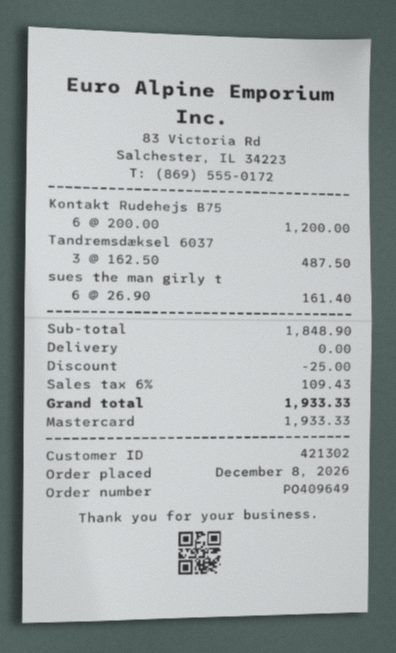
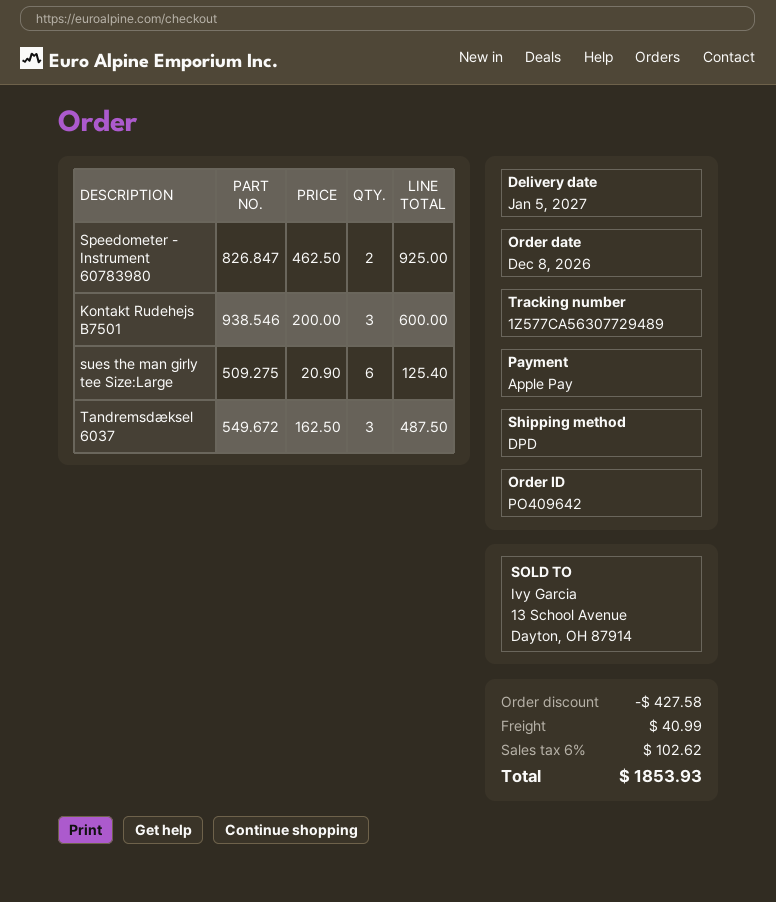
order number: PO409649 -> PO409642
payment method: Mastercard -> Apple Pay
Kontakt Rudehejs B75: 6 x 200.00 = 1200.00 -> 3 x 200.00 = 600.00
sues the man girly t: 6 x 26.90 = 161.40 -> 6 x 20.90 = 125.40
Speedometer - Instrument 60783980: none -> 2 x 462.50 = 925.00
discount: 25.00 -> 427.58
shipping: 0.00 -> 40.99
tax: 6% = 109.43 -> 6% = 102.62
total: 1933.33 -> 1853.93

